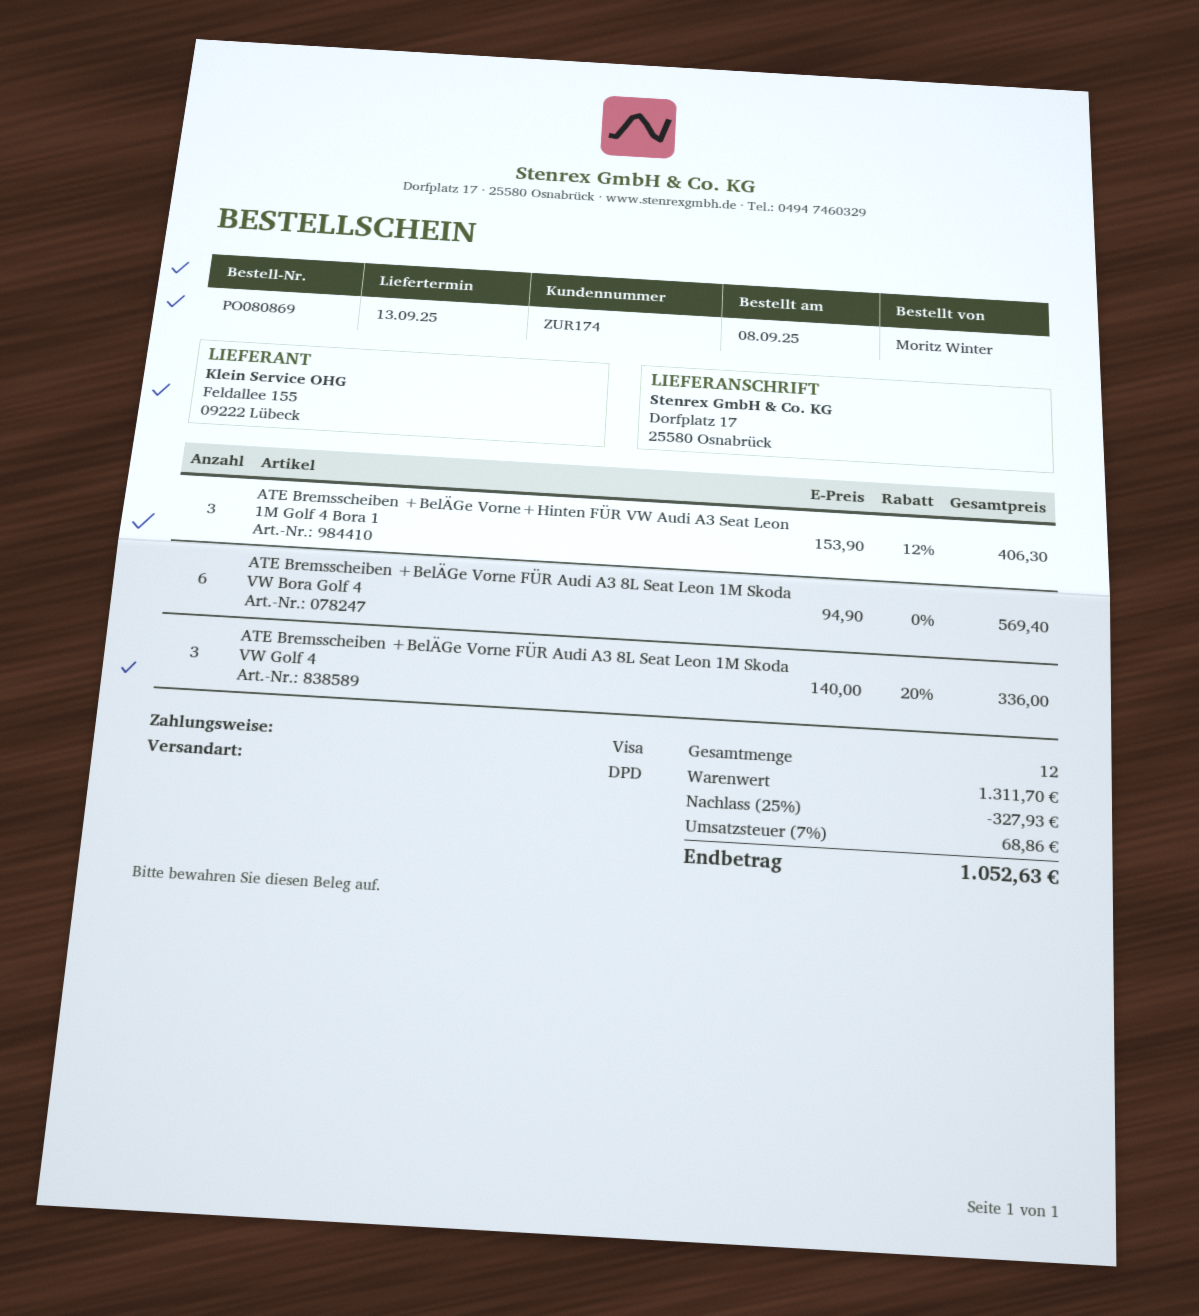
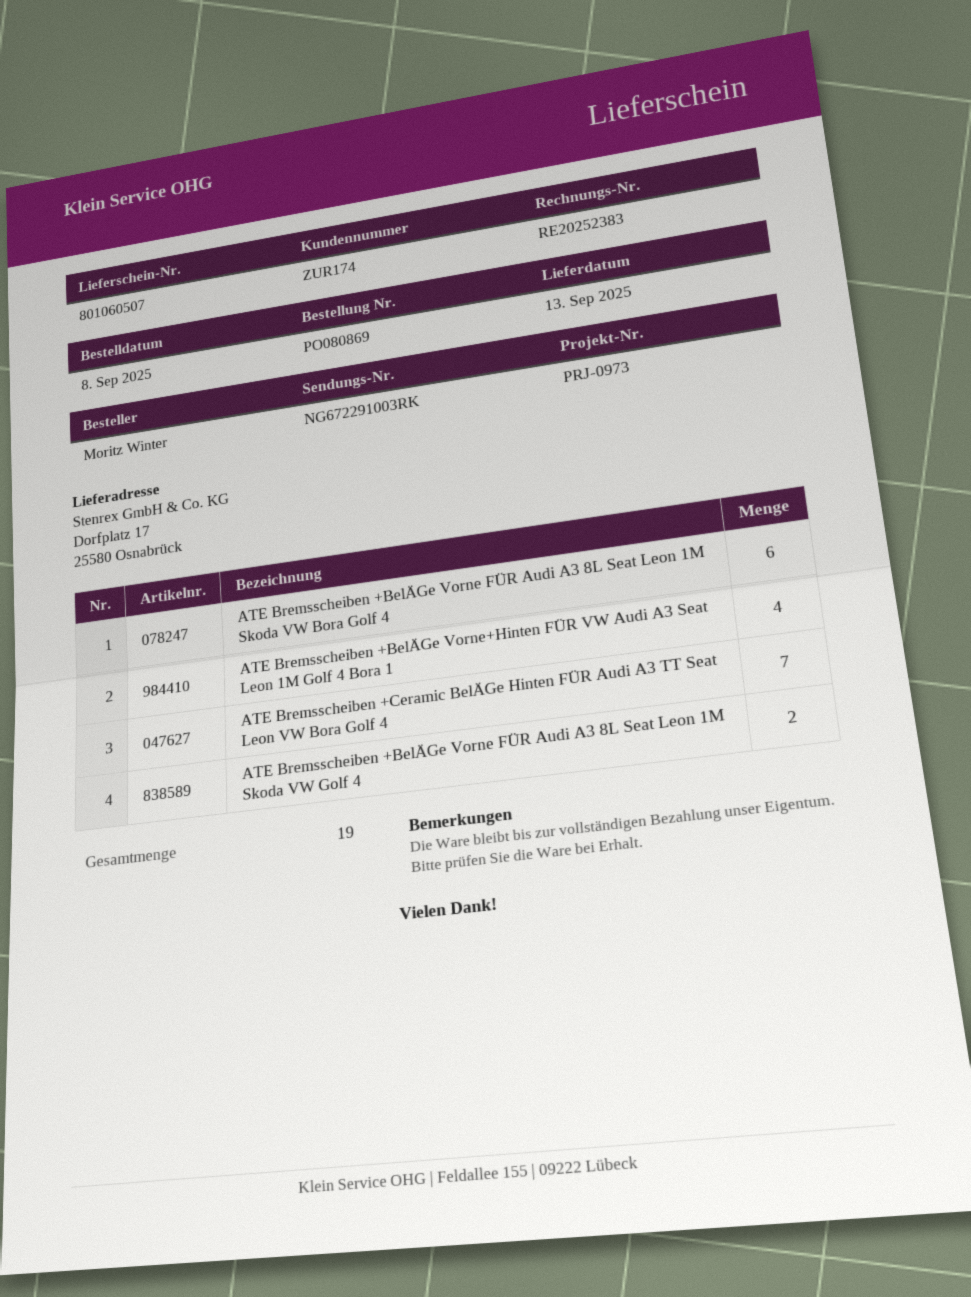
ATE Bremsscheiben +BelÄGe Vorne+Hinten FÜR VW Audi A3 Seat Leon 1M Golf 4 Bora 1: 3 -> 4
ATE Bremsscheiben +BelÄGe Vorne FÜR Audi A3 8L Seat Leon 1M Skoda VW Golf 4: 3 -> 2
ATE Bremsscheiben +Ceramic BelÄGe Hinten FÜR Audi A3 TT Seat Leon VW Bora Golf 4: none -> 7
total quantity: 12 -> 19

